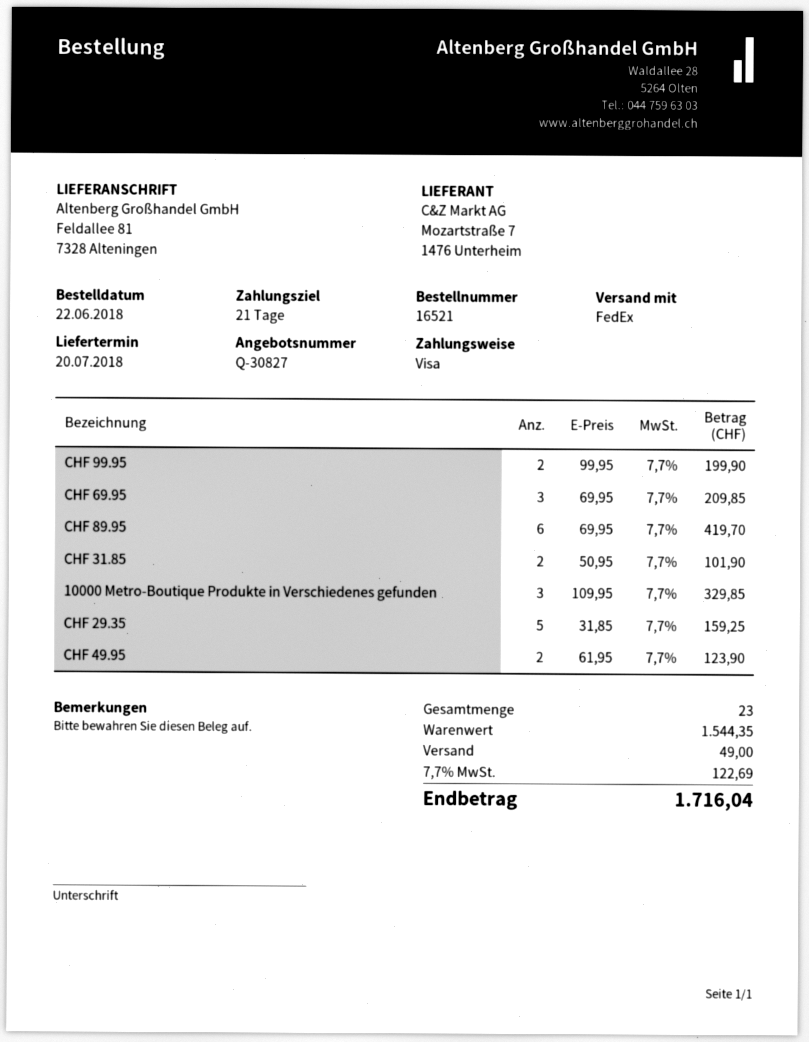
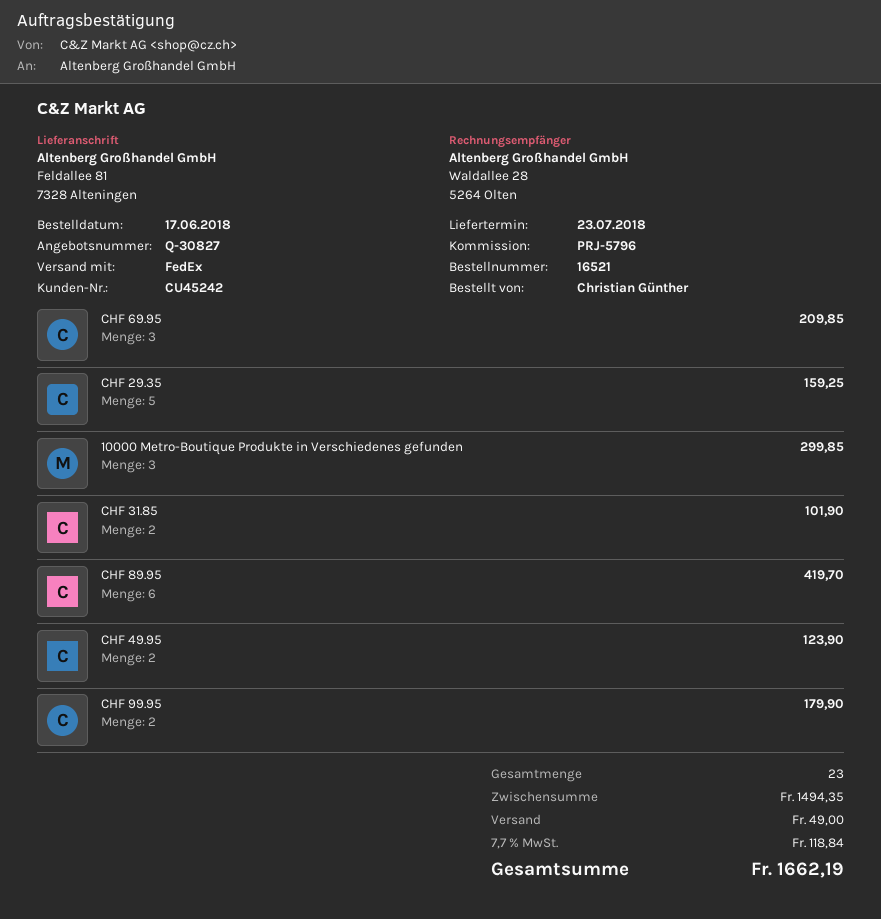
order date: 2018-06-22 -> 2018-06-17
delivery date: 2018-07-20 -> 2018-07-23
CHF 99.95: 2 for 199.90 -> 2 for 179.90
10000 Metro-Boutique Produkte in Verschiedenes gefunden: 3 for 329.85 -> 3 for 299.85
subtotal: 1544.35 -> 1494.35
tax: 7.7% = 122.69 -> 7.7% = 118.84
total: 1716.04 -> 1662.19

